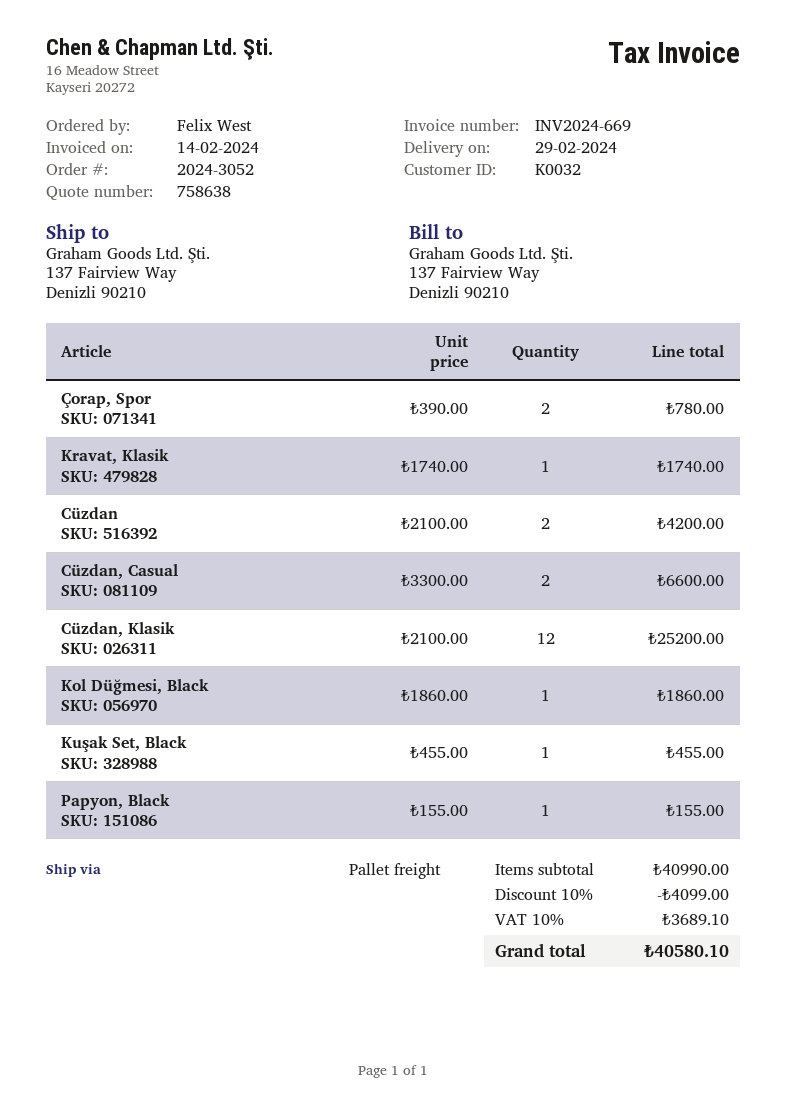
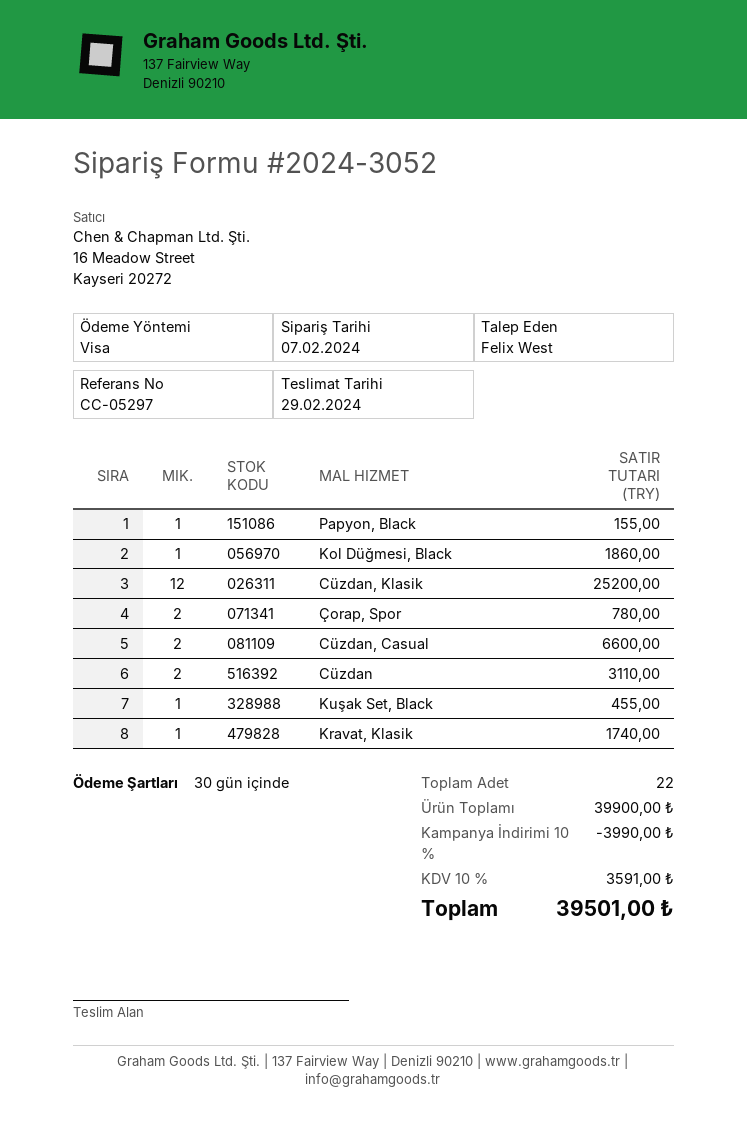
Cüzdan: 2 for 4200.00 -> 2 for 3110.00
subtotal: 40990.00 -> 39900.00
discount: 10% = 4099.00 -> 10% = 3990.00
tax: 10% = 3689.10 -> 10% = 3591.00
total: 40580.10 -> 39501.00

